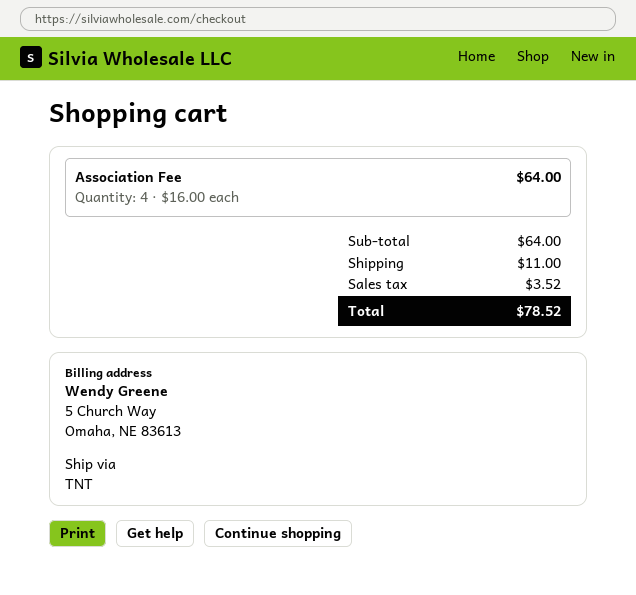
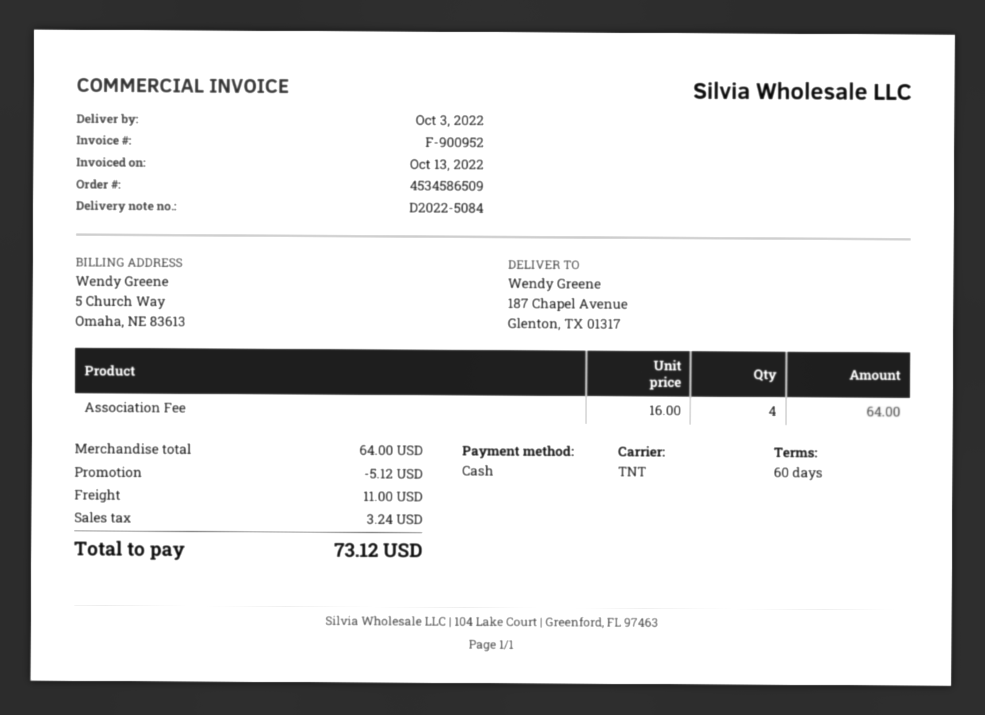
discount: none -> 5.12
tax: 3.52 -> 3.24
total: 78.52 -> 73.12

